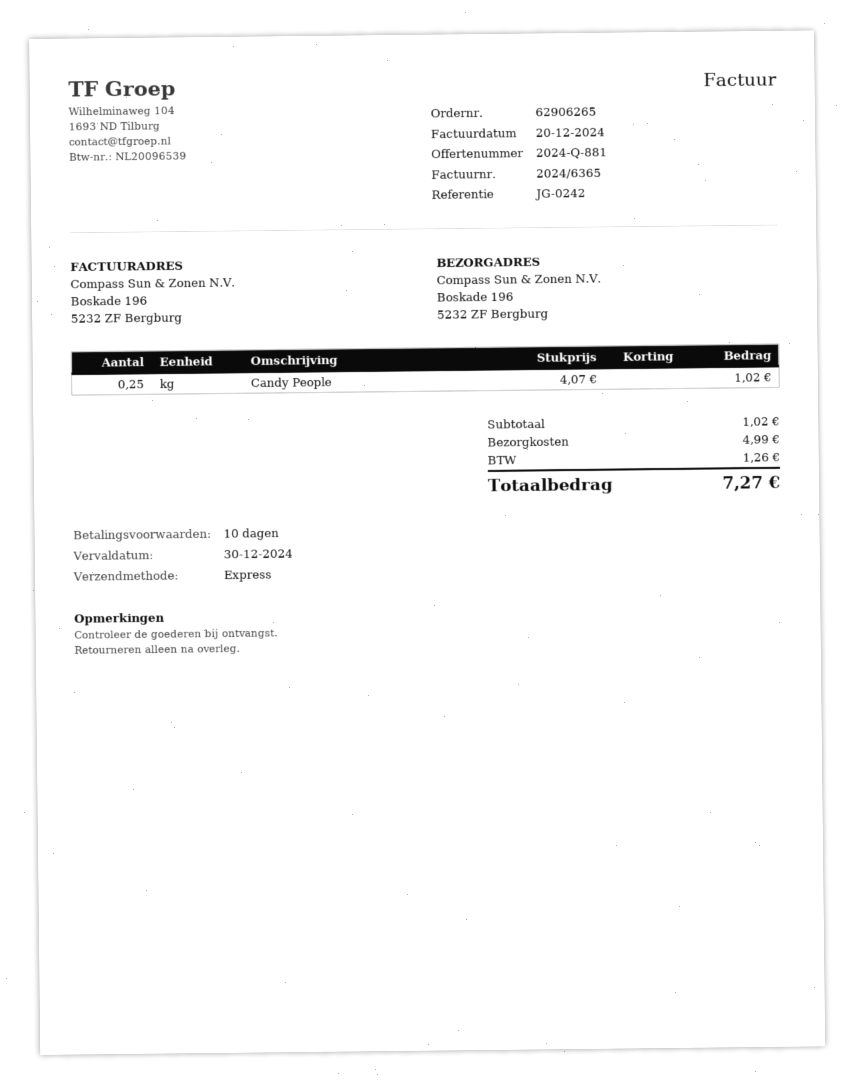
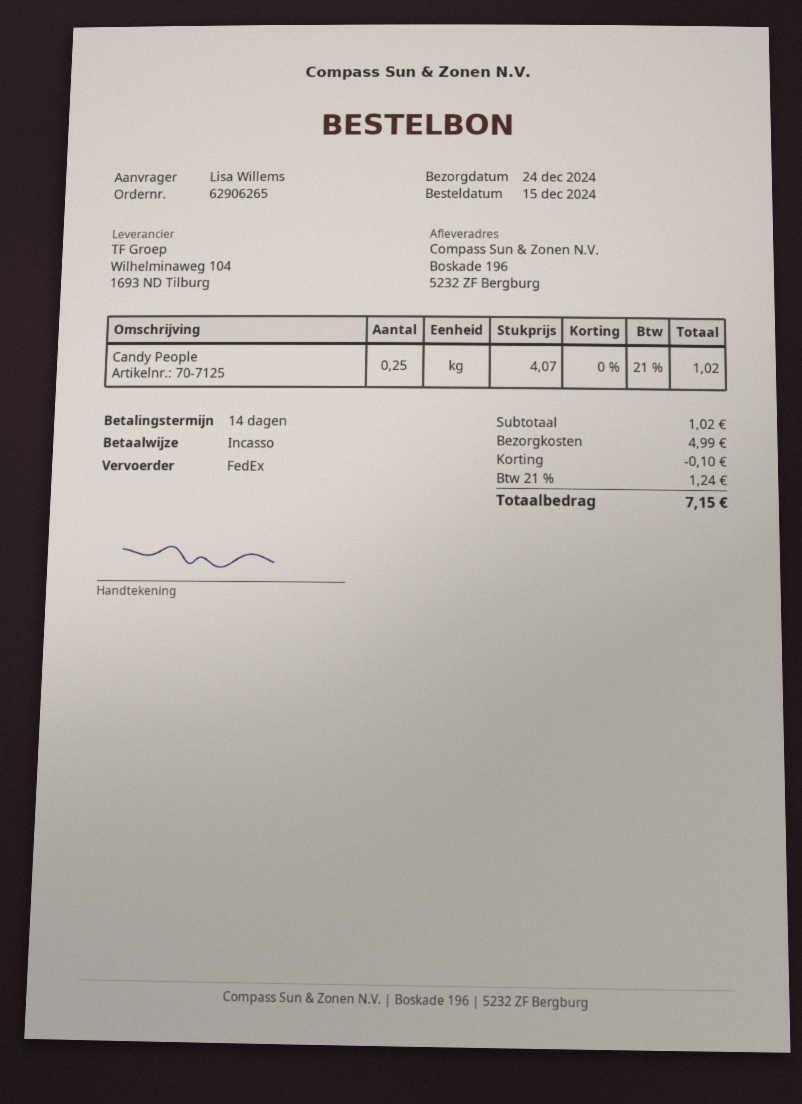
payment terms: 10 days -> 14 days
shipping method: express -> FedEx
discount: none -> 0.10
tax: 1.26 -> 1.24
total: 7.27 -> 7.15

